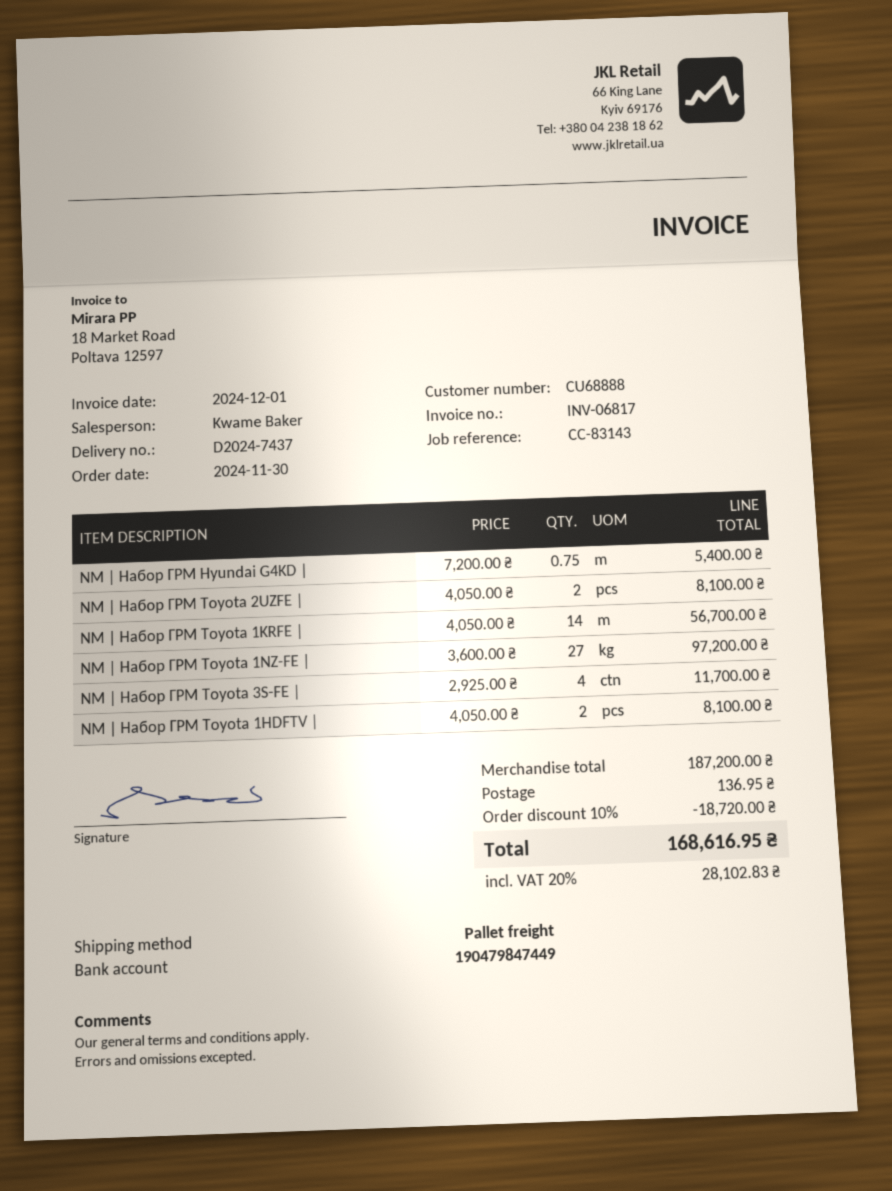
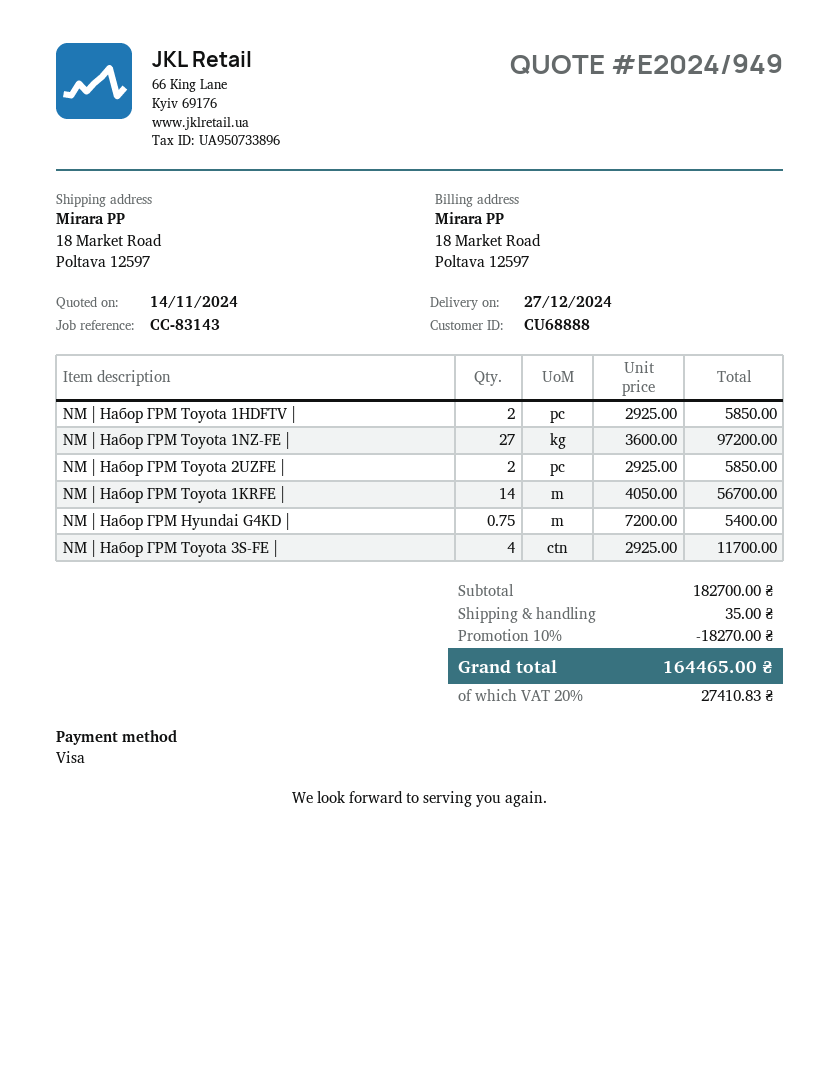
NM | Набор ГРМ Toyota 2UZFE |: 2 x 4050.00 = 8100.00 -> 2 x 2925.00 = 5850.00
NM | Набор ГРМ Toyota 1HDFTV |: 2 x 4050.00 = 8100.00 -> 2 x 2925.00 = 5850.00
subtotal: 187200.00 -> 182700.00
discount: 10% = 18720.00 -> 10% = 18270.00
shipping: 136.95 -> 35.00
tax: 20% = 28102.83 -> 20% = 27410.83
total: 168616.95 -> 164465.00

